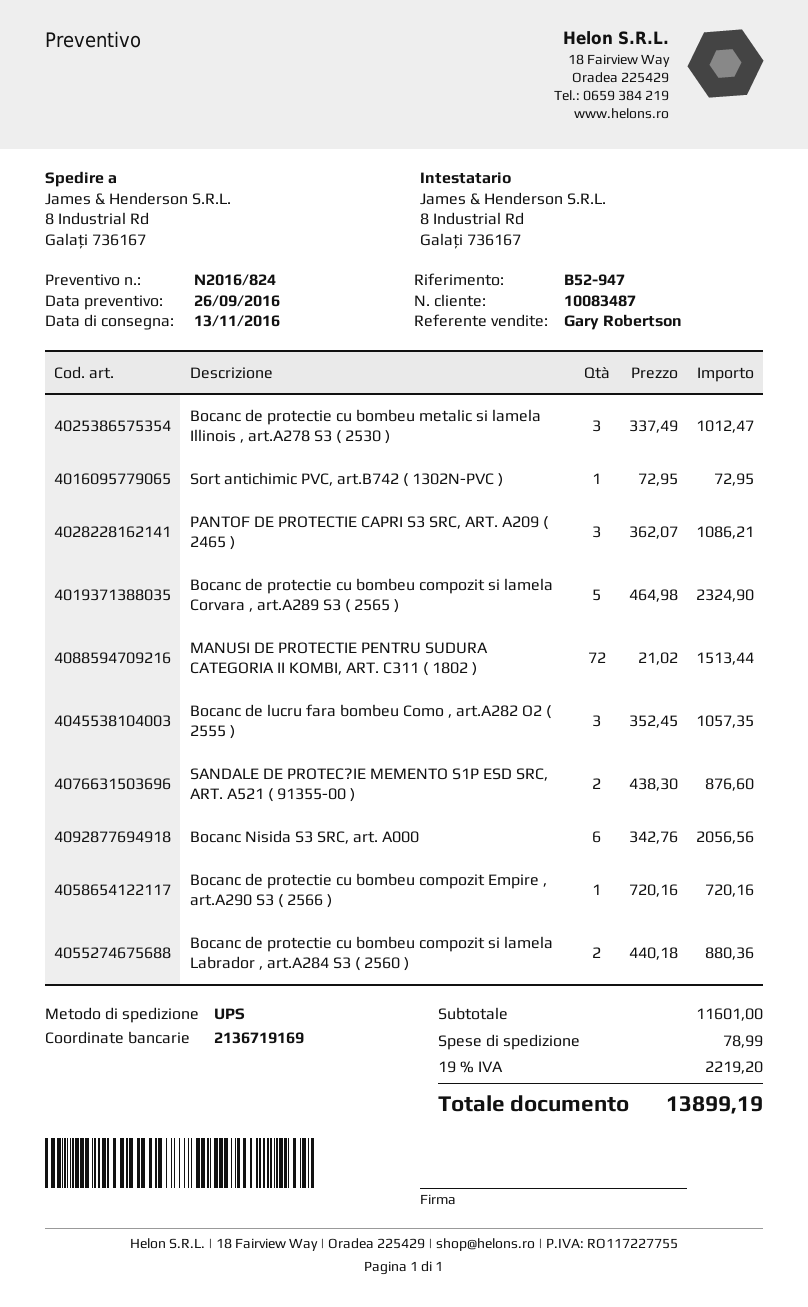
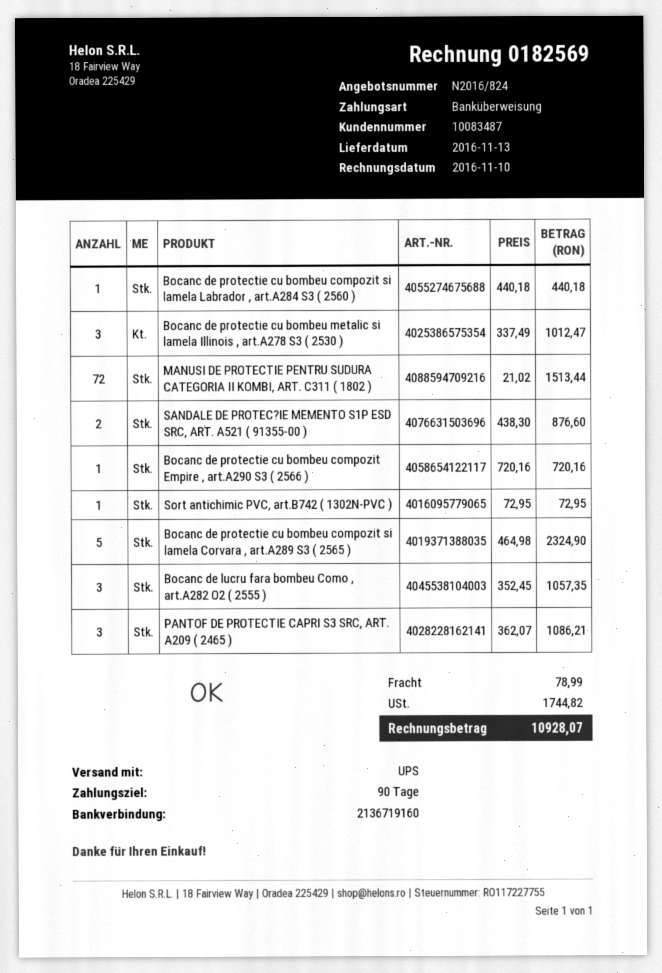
bank account: 2136719169 -> 2136719160
Bocanc Nisida S3 SRC, art. A000: 6 x 342.76 = 2056.56 -> none
Bocanc de protectie cu bombeu compozit si lamela Labrador , art.A284 S3 ( 2560 ): 2 x 440.18 = 880.36 -> 1 x 440.18 = 440.18
tax: 2219.20 -> 1744.82
total: 13899.19 -> 10928.07

